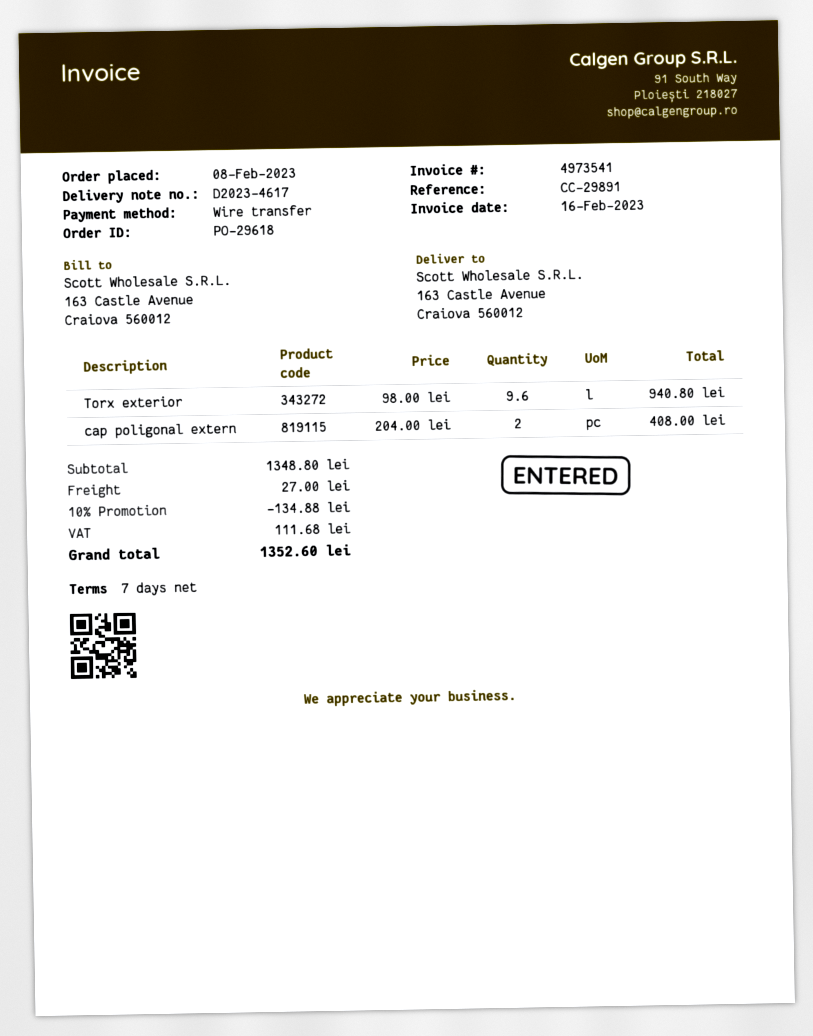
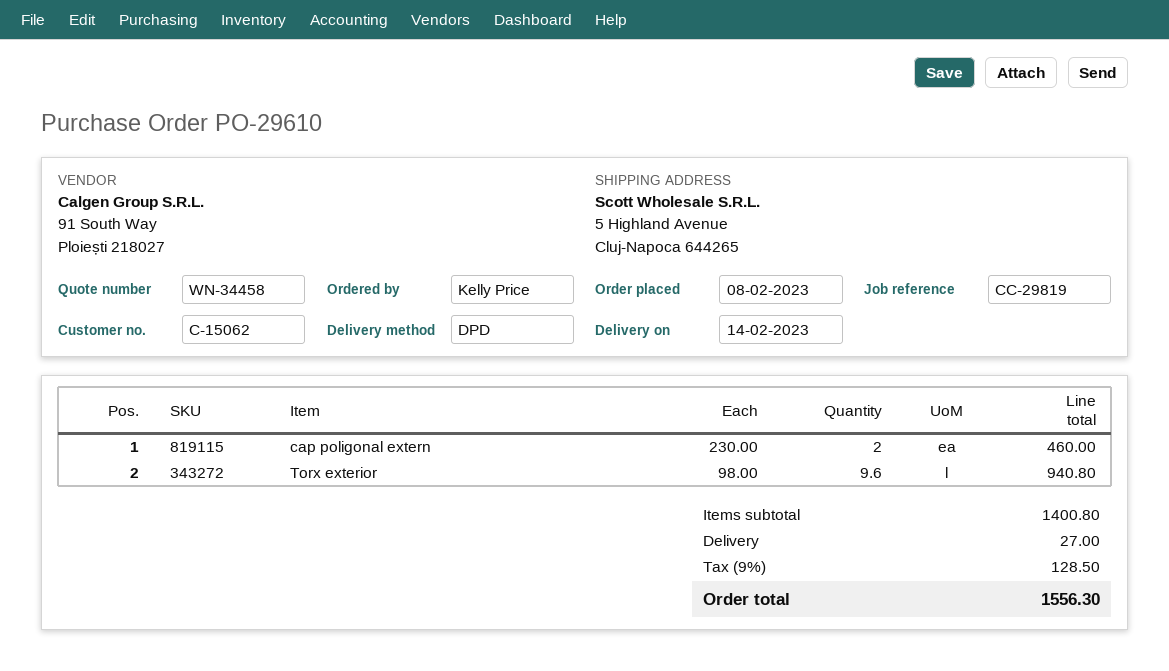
order number: PO-29618 -> PO-29610
reference: CC-29891 -> CC-29819
ship to: 163 Castle Avenue, Craiova 560012 -> 5 Highland Avenue, Cluj-Napoca 644265
cap poligonal extern: 2 x 204.00 = 408.00 -> 2 x 230.00 = 460.00
subtotal: 1348.80 -> 1400.80
discount: 10% = 134.88 -> none
tax: 111.68 -> 128.50
total: 1352.60 -> 1556.30

